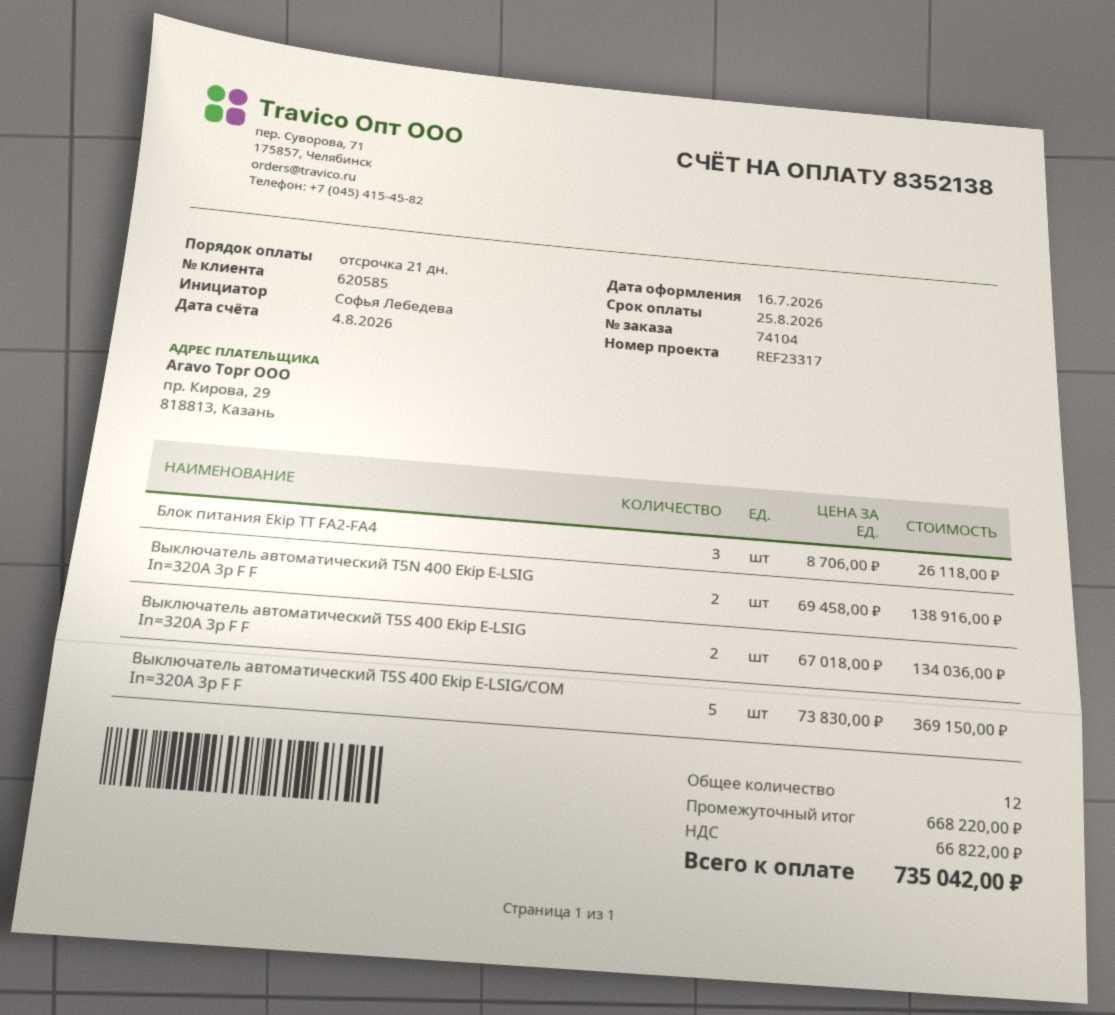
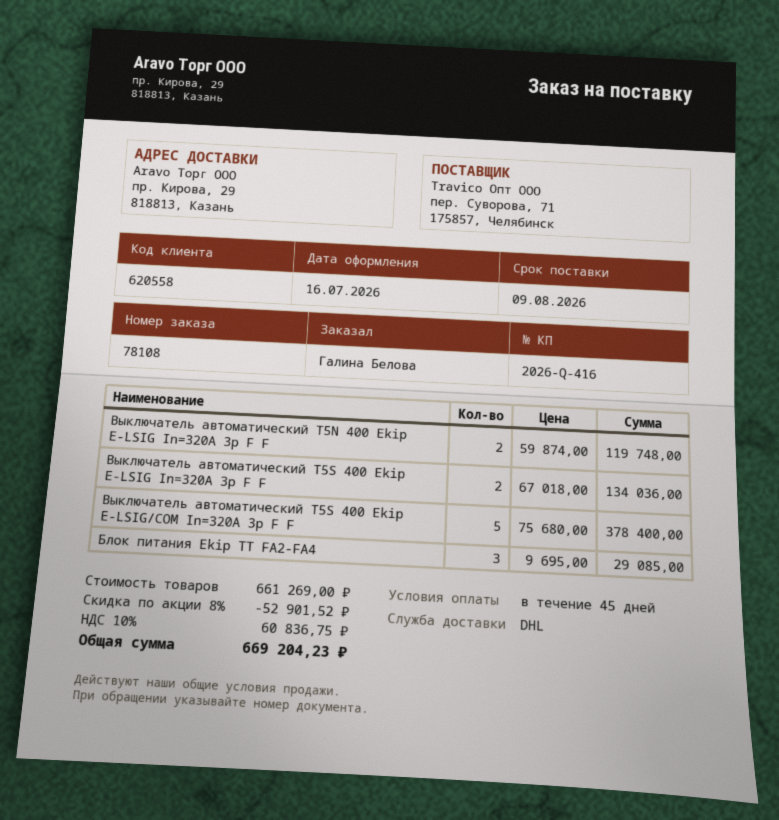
order number: 74104 -> 78108
payment terms: 21 days -> 45 days
customer number: 620585 -> 620558
ordered by: Софья Лебедева -> Галина Белова
Блок питания Ekip TT FA2-FA4: 3 x 8706.00 = 26118.00 -> 3 x 9695.00 = 29085.00
Выключатель автоматический T5N 400 Ekip E-LSIG In=320A 3p F F: 2 x 69458.00 = 138916.00 -> 2 x 59874.00 = 119748.00
Выключатель автоматический T5S 400 Ekip E-LSIG/COM In=320A 3p F F: 5 x 73830.00 = 369150.00 -> 5 x 75680.00 = 378400.00
subtotal: 668220.00 -> 661269.00
discount: none -> 8% = 52901.52
tax: 66822.00 -> 60836.75
total: 735042.00 -> 669204.23

